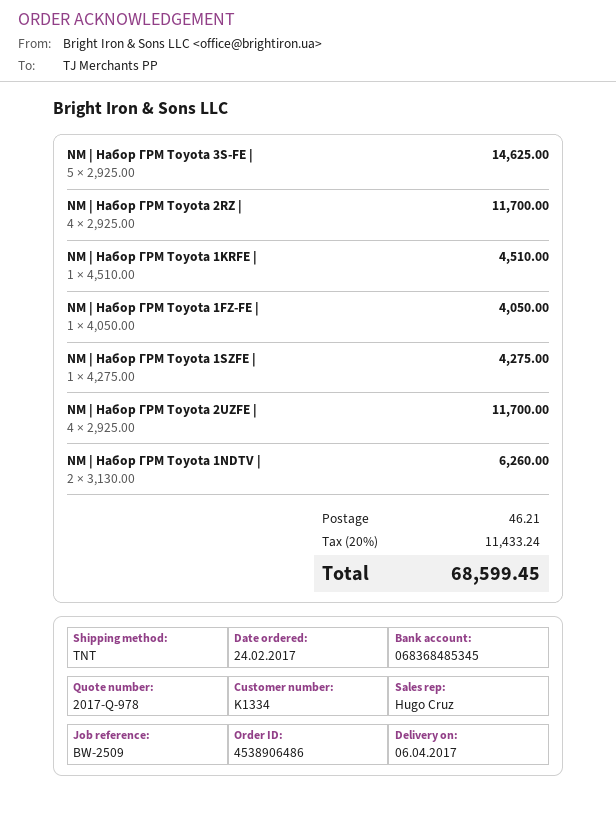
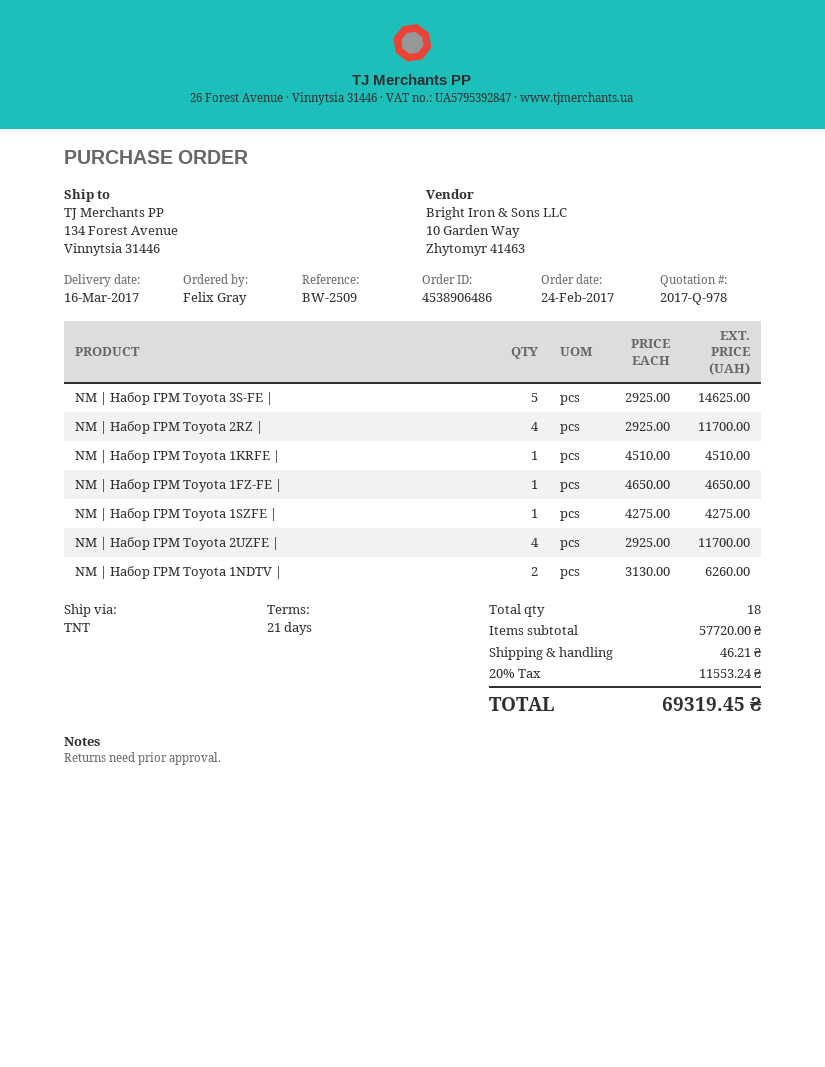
delivery date: 2017-04-06 -> 2017-03-16
NM | Набор ГРМ Toyota 1FZ-FE |: 1 x 4050.00 = 4050.00 -> 1 x 4650.00 = 4650.00
tax: 20% = 11433.24 -> 20% = 11553.24
total: 68599.45 -> 69319.45

